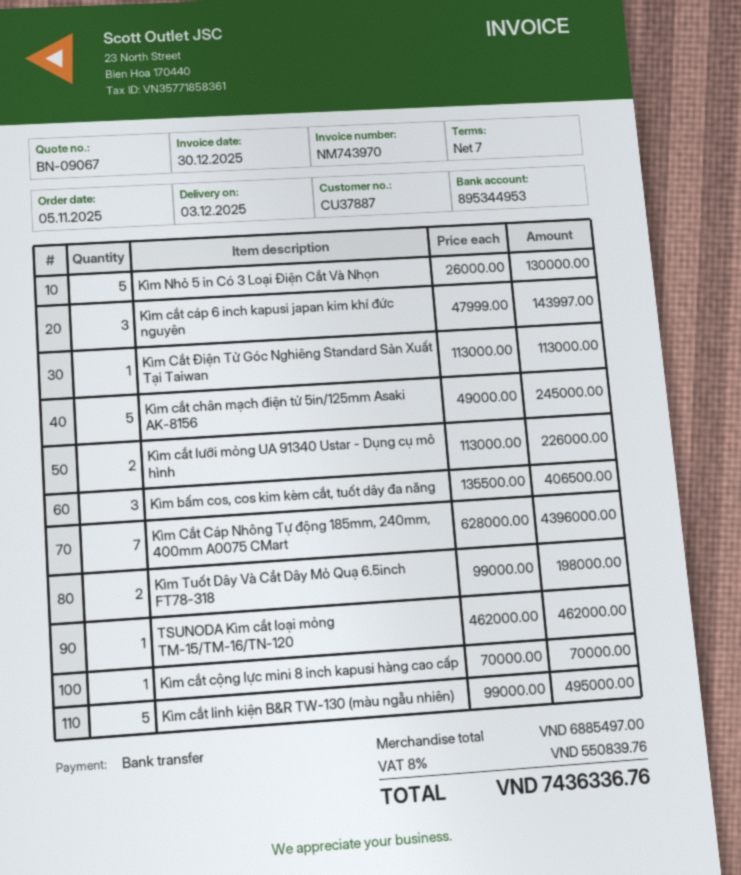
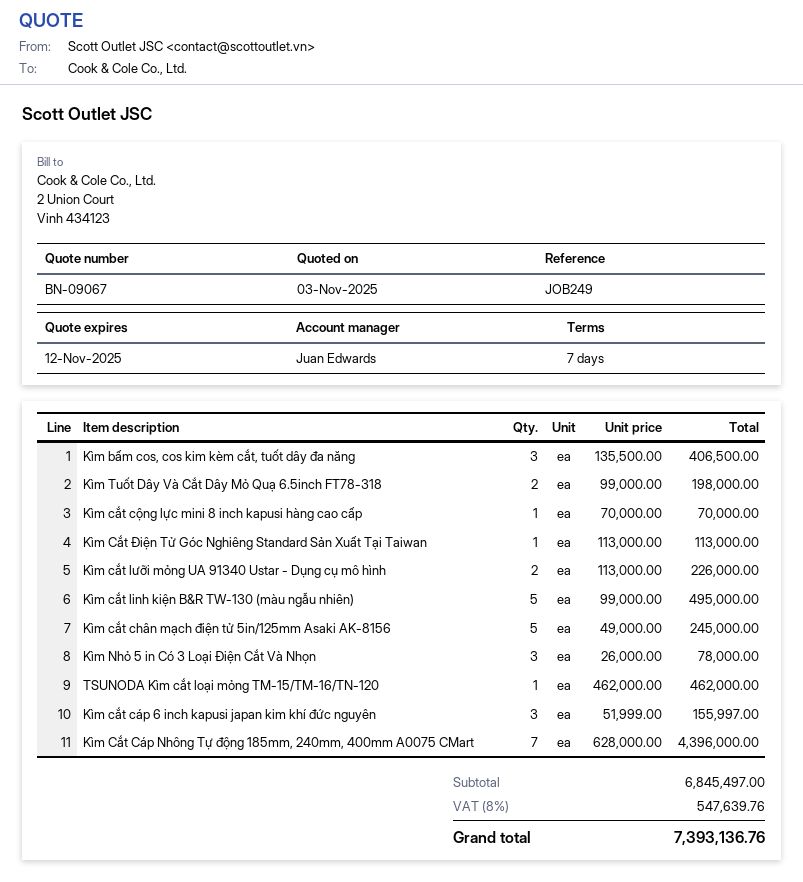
Kìm Nhỏ 5 in Có 3 Loại Điện Cắt Và Nhọn: 5 x 26000.00 = 130000.00 -> 3 x 26000.00 = 78000.00
Kìm cắt cáp 6 inch kapusi japan kim khí đức nguyên: 3 x 47999.00 = 143997.00 -> 3 x 51999.00 = 155997.00
subtotal: 6885497.00 -> 6845497.00
tax: 8% = 550839.76 -> 8% = 547639.76
total: 7436336.76 -> 7393136.76

